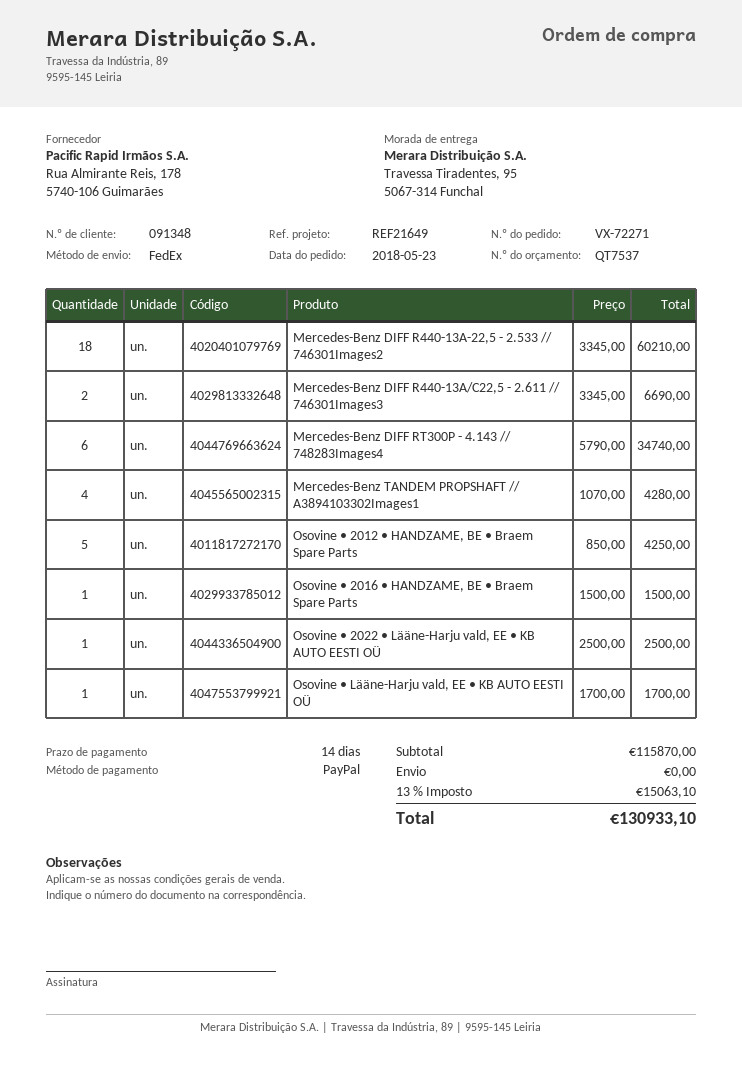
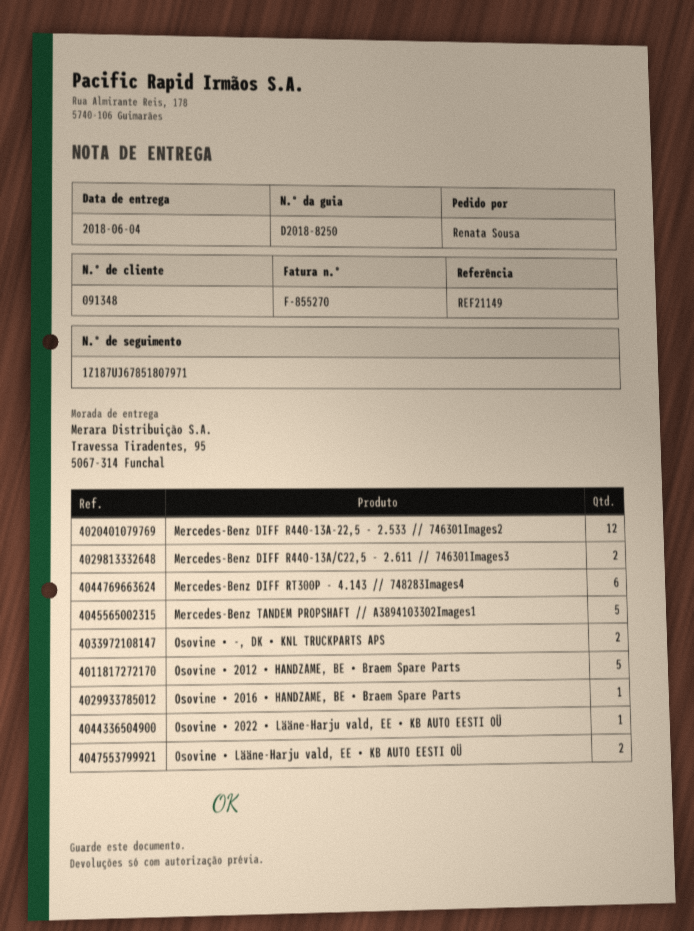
reference: REF21649 -> REF21149
Mercedes-Benz DIFF R440-13A-22,5 - 2.533 // 746301Images2: 18 -> 12
Mercedes-Benz TANDEM PROPSHAFT // A3894103302Images1: 4 -> 5
Osovine • Lääne-Harju vald, EE • KB AUTO EESTI OÜ: 1 -> 2
Osovine • -, DK • KNL TRUCKPARTS APS: none -> 2

